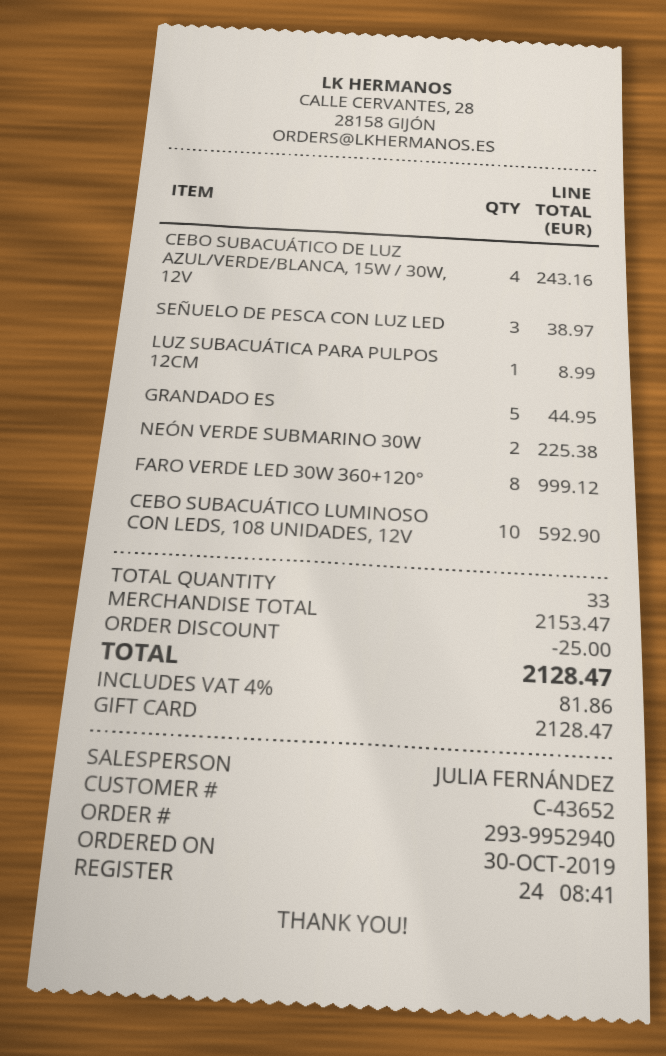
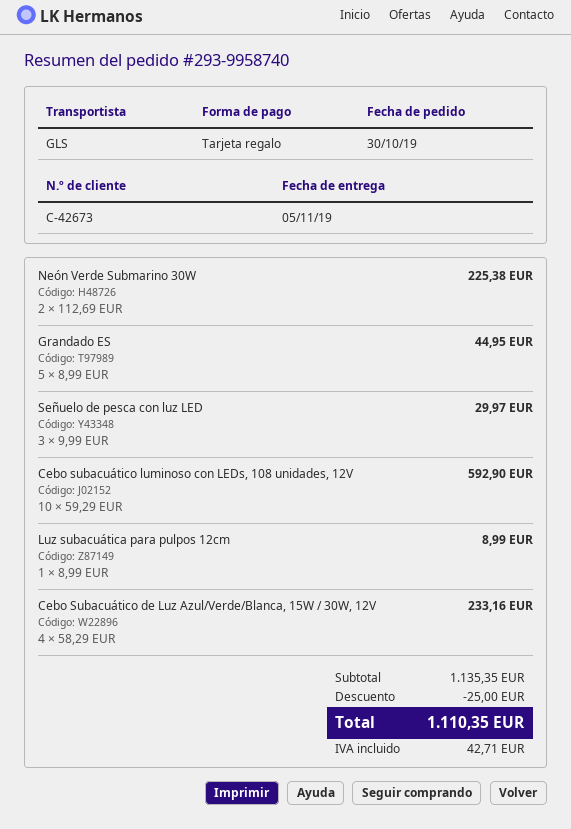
order number: 293-9952940 -> 293-9958740
customer number: C-43652 -> C-42673
CEBO SUBACUÁTICO DE LUZ AZUL/VERDE/BLANCA, 15W / 30W, 12V: 4 for 243.16 -> 4 for 233.16
SEÑUELO DE PESCA CON LUZ LED: 3 for 38.97 -> 3 for 29.97
FARO VERDE LED 30W 360+120°: 8 for 999.12 -> none
subtotal: 2153.47 -> 1135.35
tax: 81.86 -> 42.71
total: 2128.47 -> 1110.35

